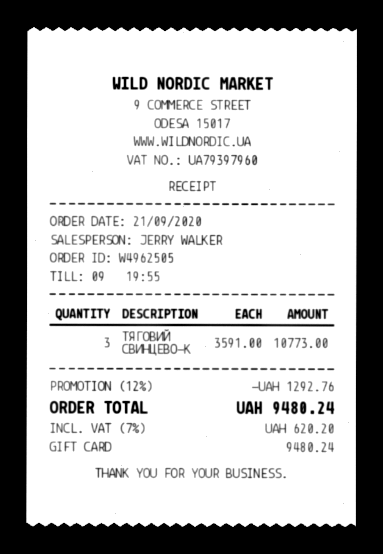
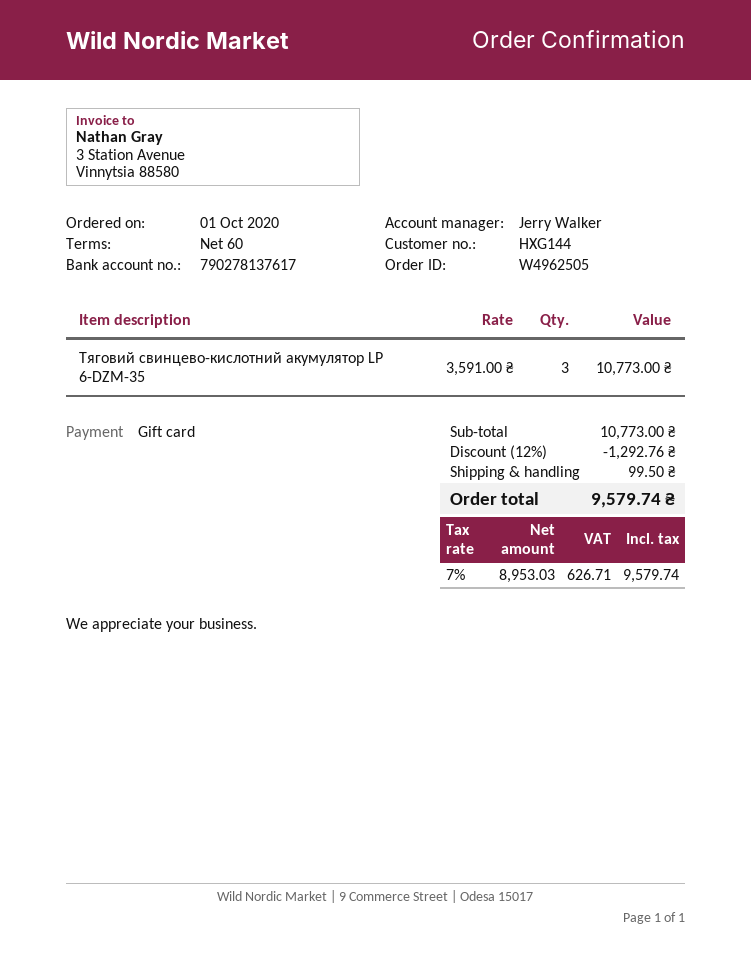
order date: 2020-09-21 -> 2020-10-01
shipping: none -> 99.50
tax: 7% = 620.20 -> 7% = 626.71
total: 9480.24 -> 9579.74

